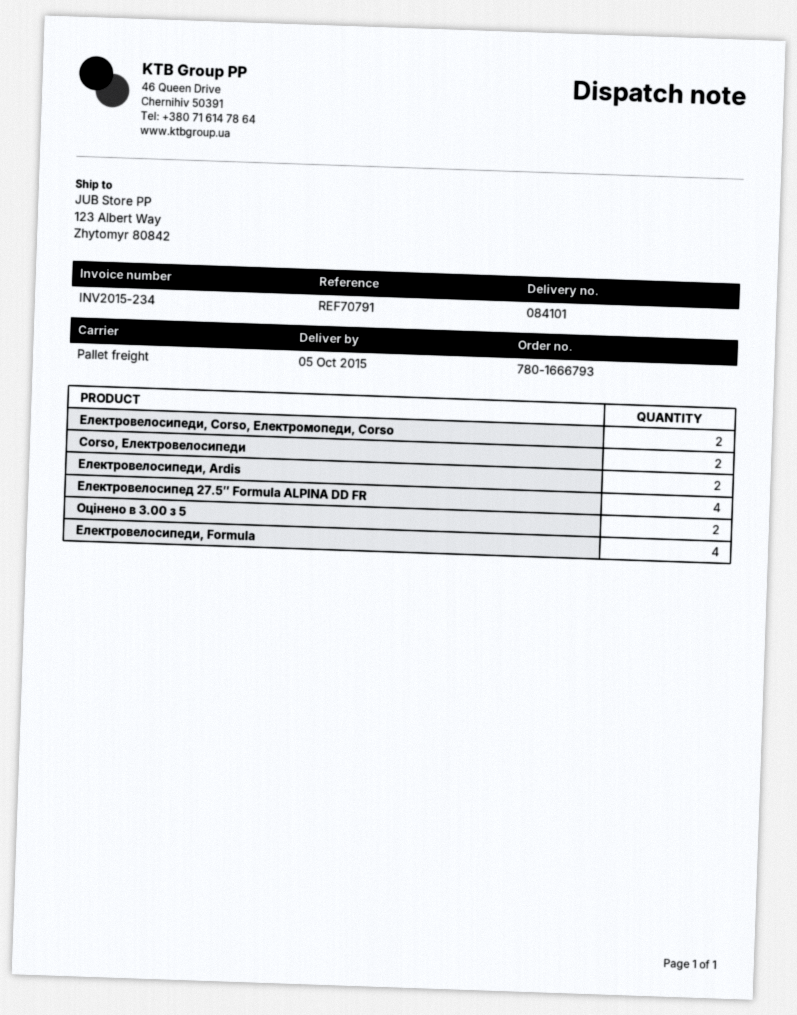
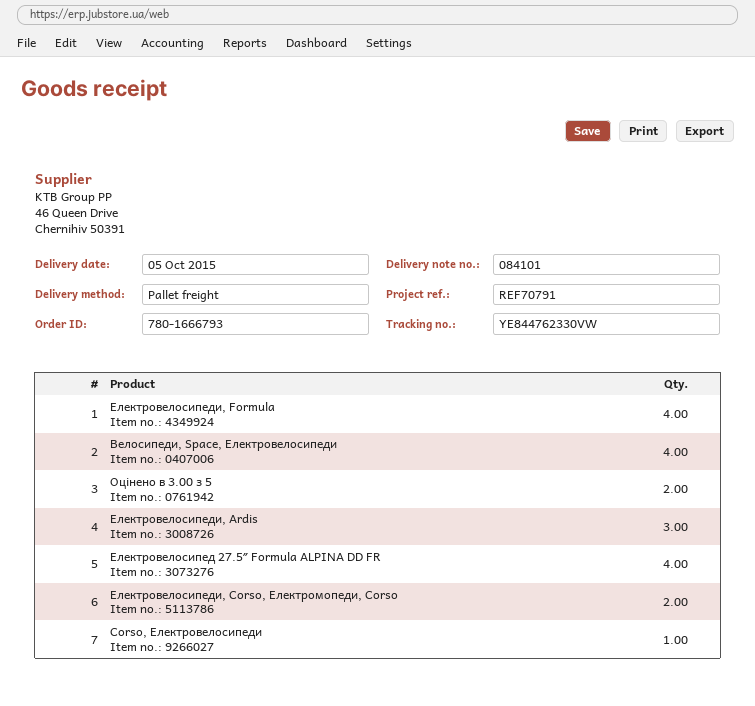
Corso, Електровелосипеди: 2 -> 1
Електровелосипеди, Ardis: 2 -> 3
Велосипеди, Space, Електровелосипеди: none -> 4

